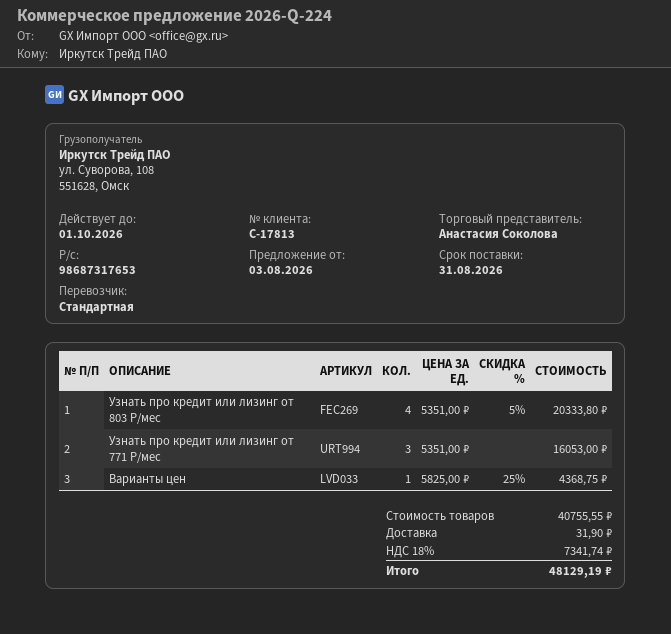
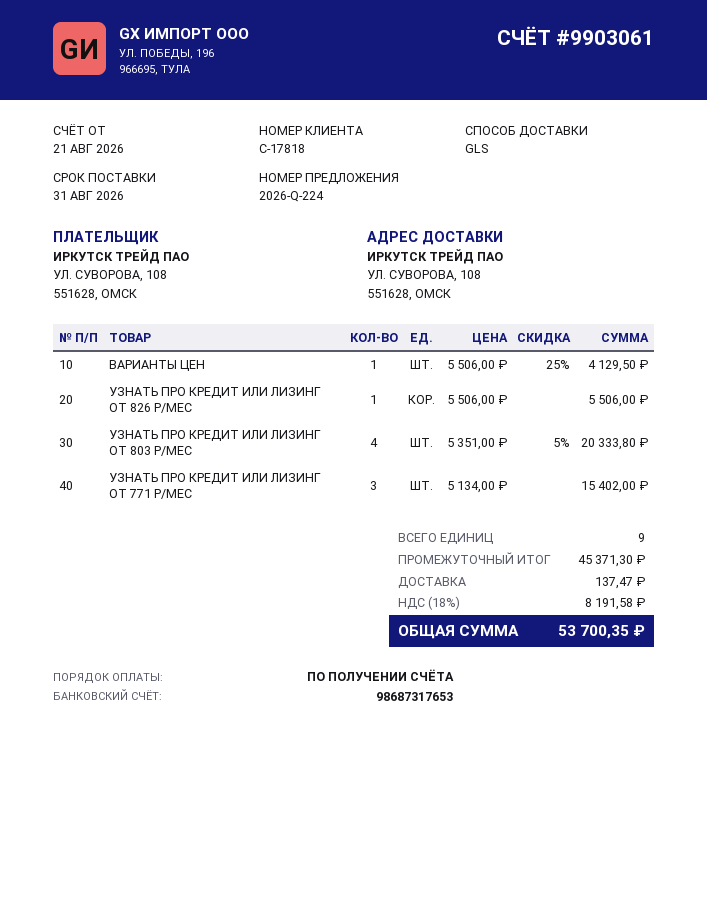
customer number: C-17813 -> C-17818
shipping method: standard -> GLS
Узнать про кредит или лизинг от 771 Р/мес: 3 x 5351.00 = 16053.00 -> 3 x 5134.00 = 15402.00
Варианты цен: 1 x 5825.00 - 25% = 4368.75 -> 1 x 5506.00 - 25% = 4129.50
УЗНАТЬ ПРО КРЕДИТ ИЛИ ЛИЗИНГ ОТ 826 Р/МЕС: none -> 1 x 5506.00 = 5506.00
subtotal: 40755.55 -> 45371.30
shipping: 31.90 -> 137.47
tax: 18% = 7341.74 -> 18% = 8191.58
total: 48129.19 -> 53700.35

